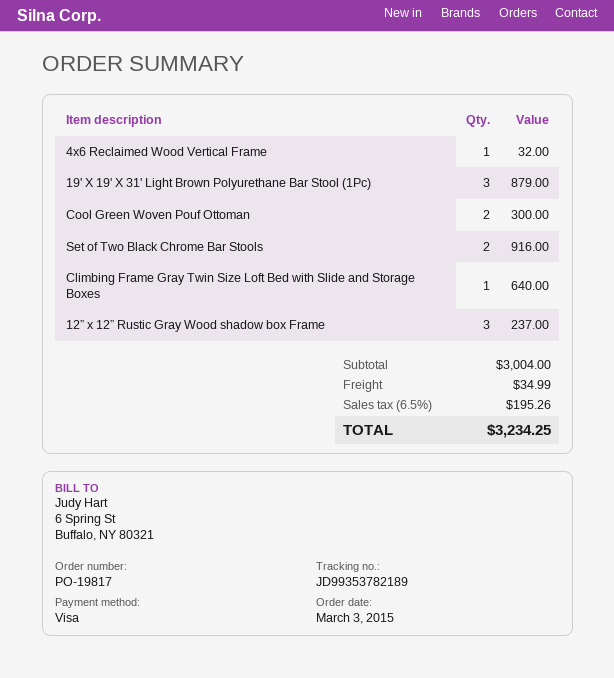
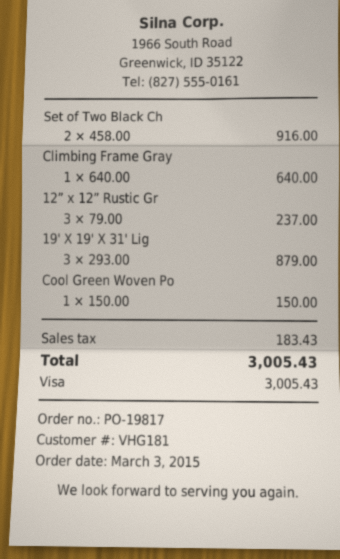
4x6 Reclaimed Wood Vertical Frame: 1 for 32.00 -> none
Cool Green Woven Pouf Ottoman: 2 for 300.00 -> 1 for 150.00
shipping: 34.99 -> none
tax: 195.26 -> 183.43
total: 3234.25 -> 3005.43

